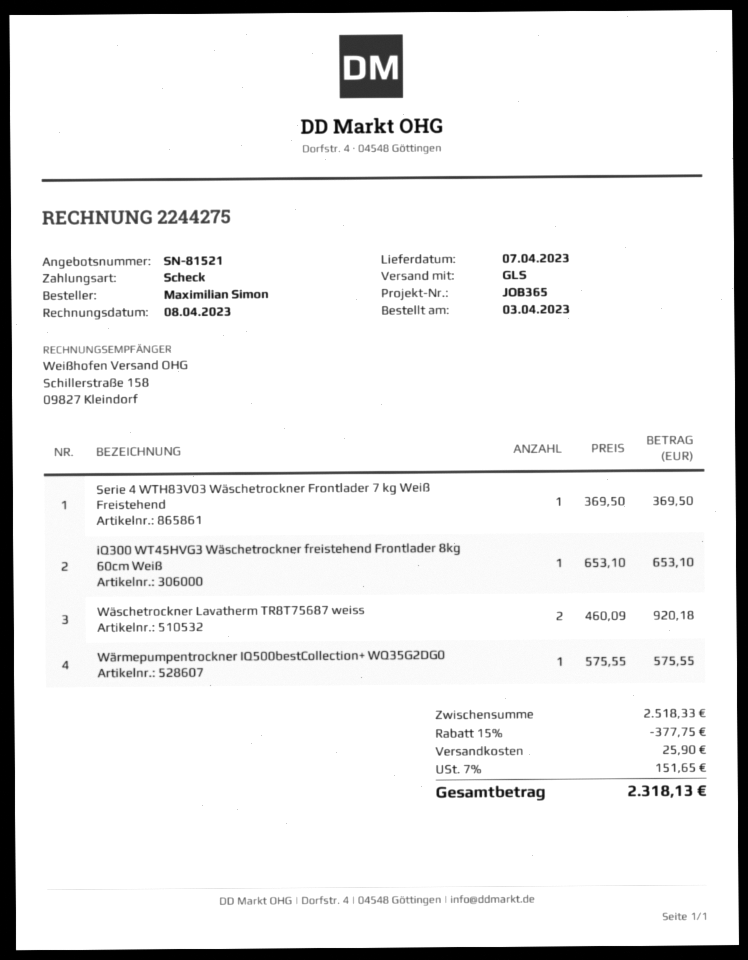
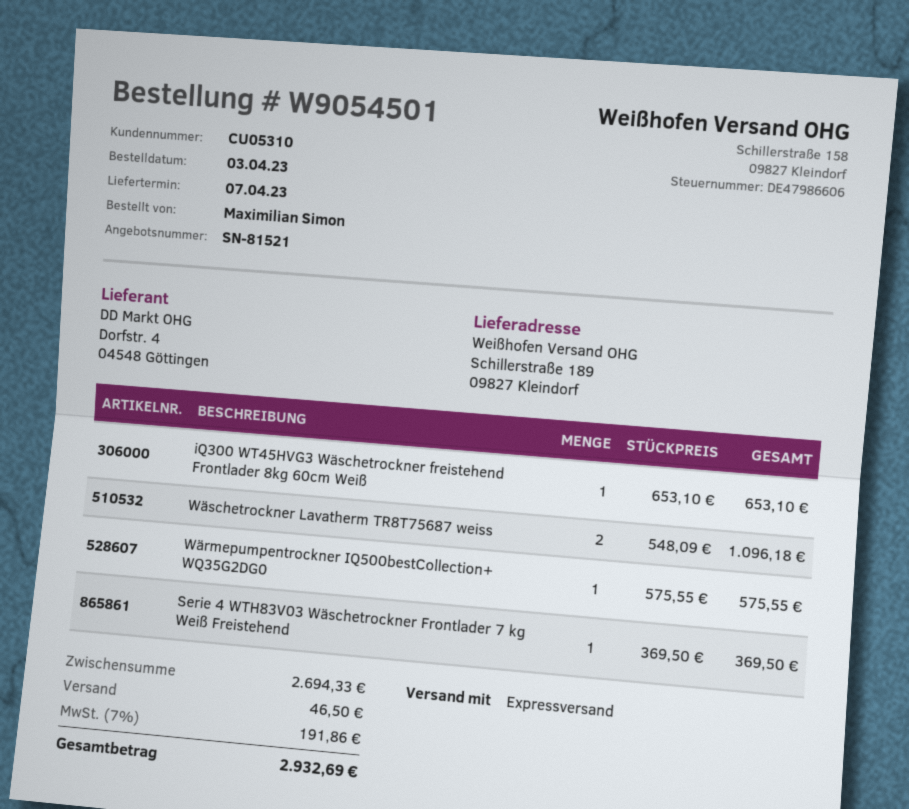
shipping method: GLS -> express
Wäschetrockner Lavatherm TR8T75687 weiss: 2 x 460.09 = 920.18 -> 2 x 548.09 = 1096.18
subtotal: 2518.33 -> 2694.33
discount: 15% = 377.75 -> none
shipping: 25.90 -> 46.50
tax: 7% = 151.65 -> 7% = 191.86
total: 2318.13 -> 2932.69

